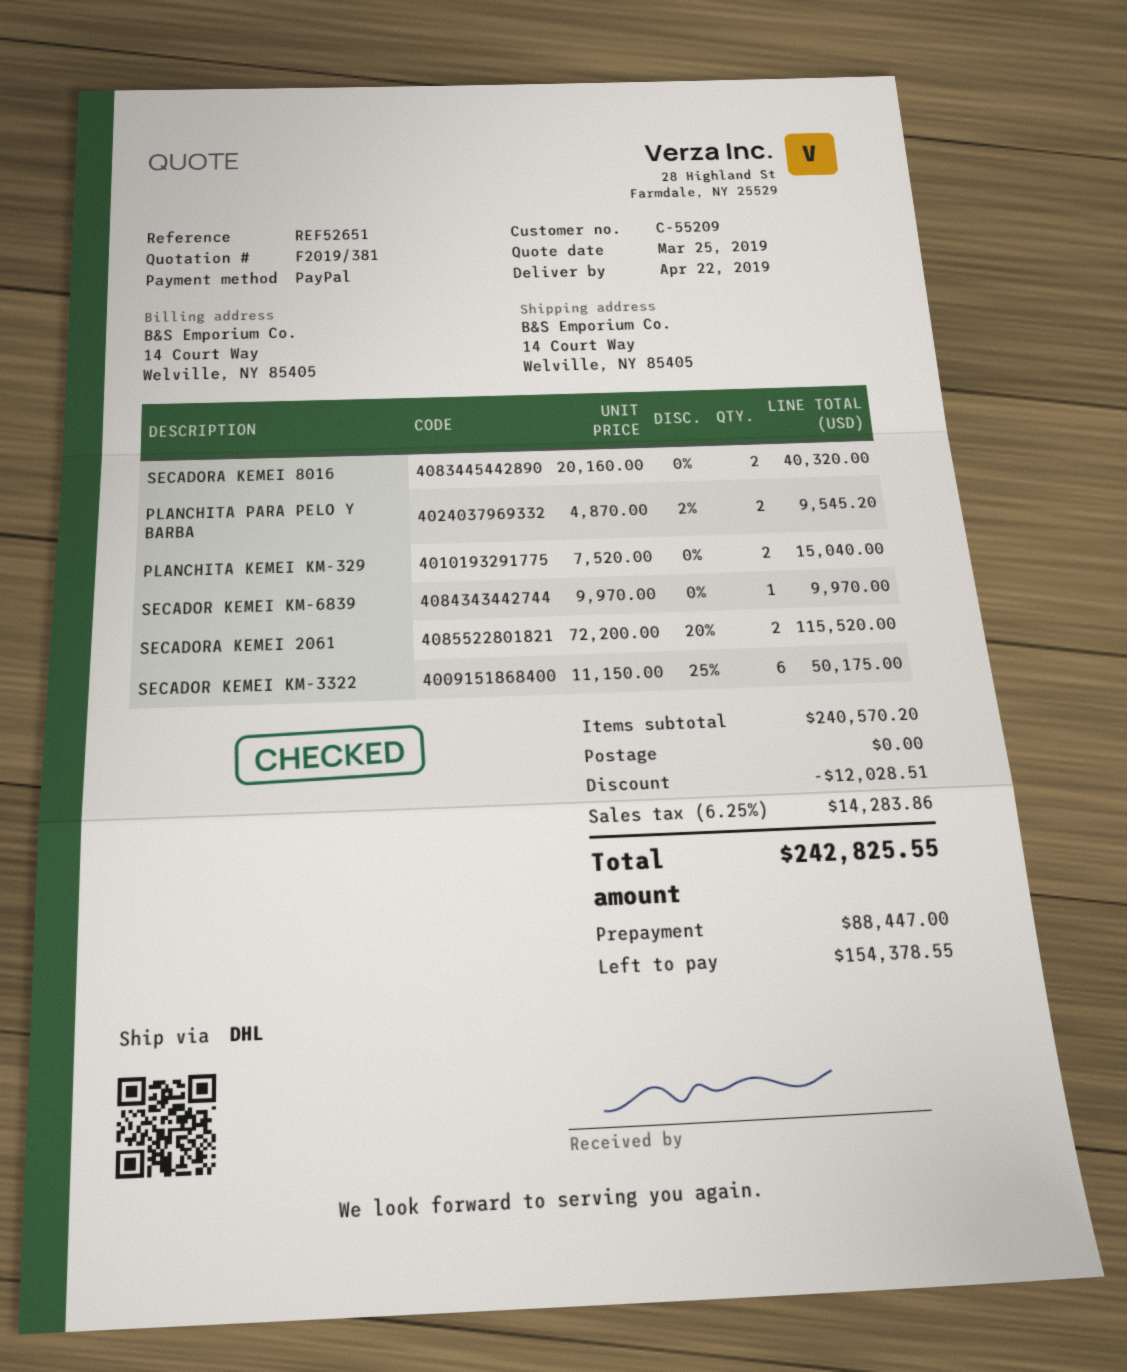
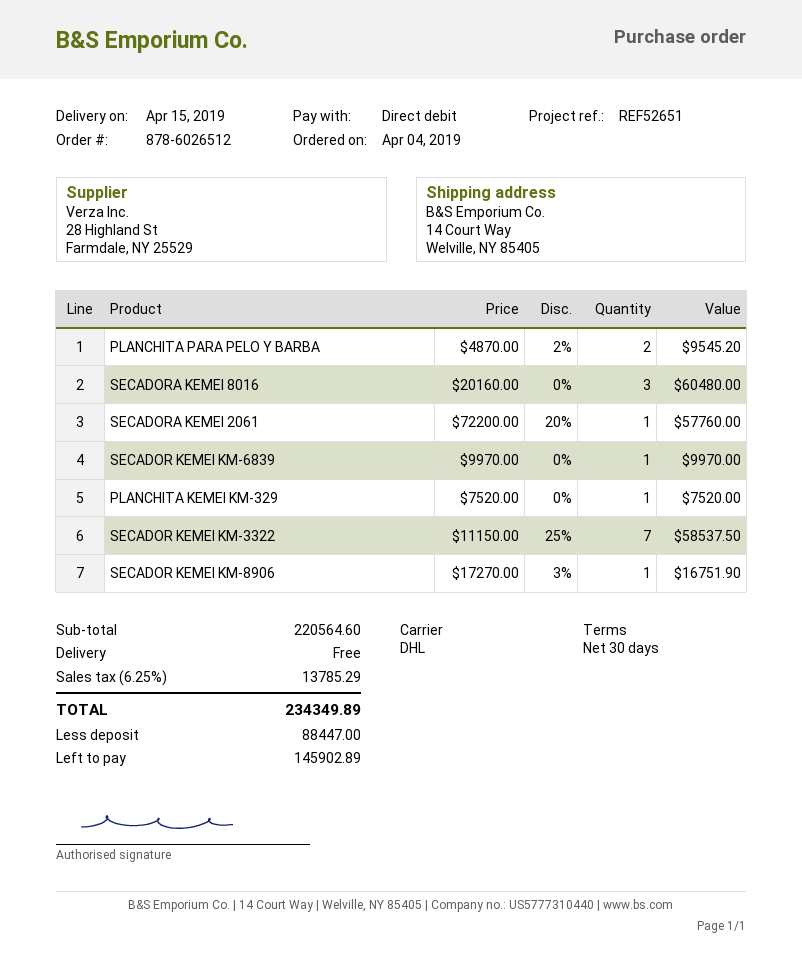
delivery date: 2019-04-22 -> 2019-04-15
payment method: PayPal -> direct debit
SECADORA KEMEI 8016: 2 x 20160.00 = 40320.00 -> 3 x 20160.00 = 60480.00
PLANCHITA KEMEI KM-329: 2 x 7520.00 = 15040.00 -> 1 x 7520.00 = 7520.00
SECADORA KEMEI 2061: 2 x 72200.00 - 20% = 115520.00 -> 1 x 72200.00 - 20% = 57760.00
SECADOR KEMEI KM-3322: 6 x 11150.00 - 25% = 50175.00 -> 7 x 11150.00 - 25% = 58537.50
SECADOR KEMEI KM-8906: none -> 1 x 17270.00 - 3% = 16751.90
subtotal: 240570.20 -> 220564.60
discount: 12028.51 -> none
tax: 6.25% = 14283.86 -> 6.25% = 13785.29
total: 242825.55 -> 234349.89
balance: 154378.55 -> 145902.89

